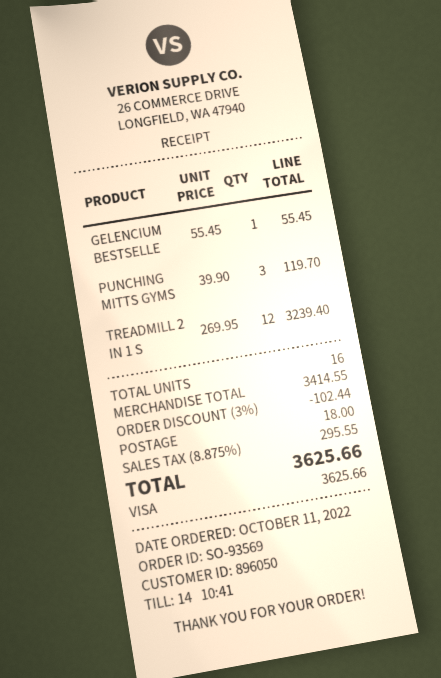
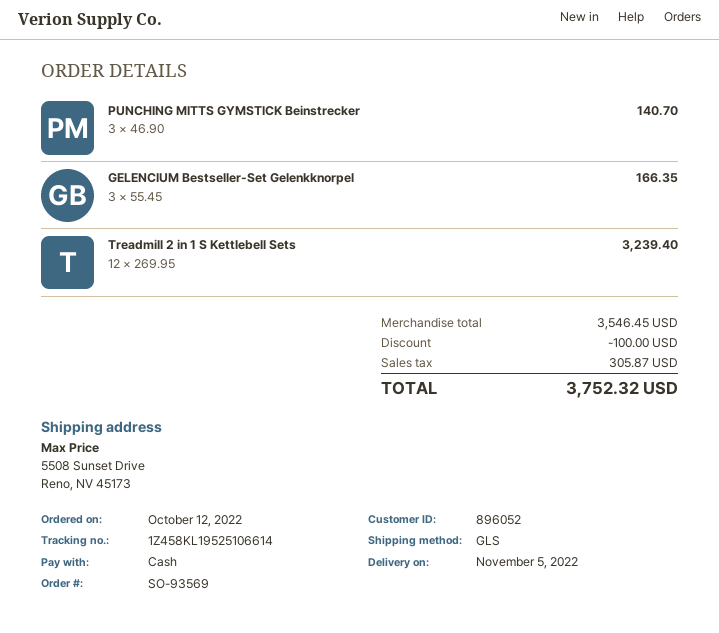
order date: 2022-10-11 -> 2022-10-12
customer number: 896050 -> 896052
payment method: Visa -> cash
GELENCIUM BESTSELLE: 1 x 55.45 = 55.45 -> 3 x 55.45 = 166.35
PUNCHING MITTS GYMS: 3 x 39.90 = 119.70 -> 3 x 46.90 = 140.70
subtotal: 3414.55 -> 3546.45
discount: 102.44 -> 100.00
shipping: 18.00 -> none
tax: 295.55 -> 305.87
total: 3625.66 -> 3752.32

